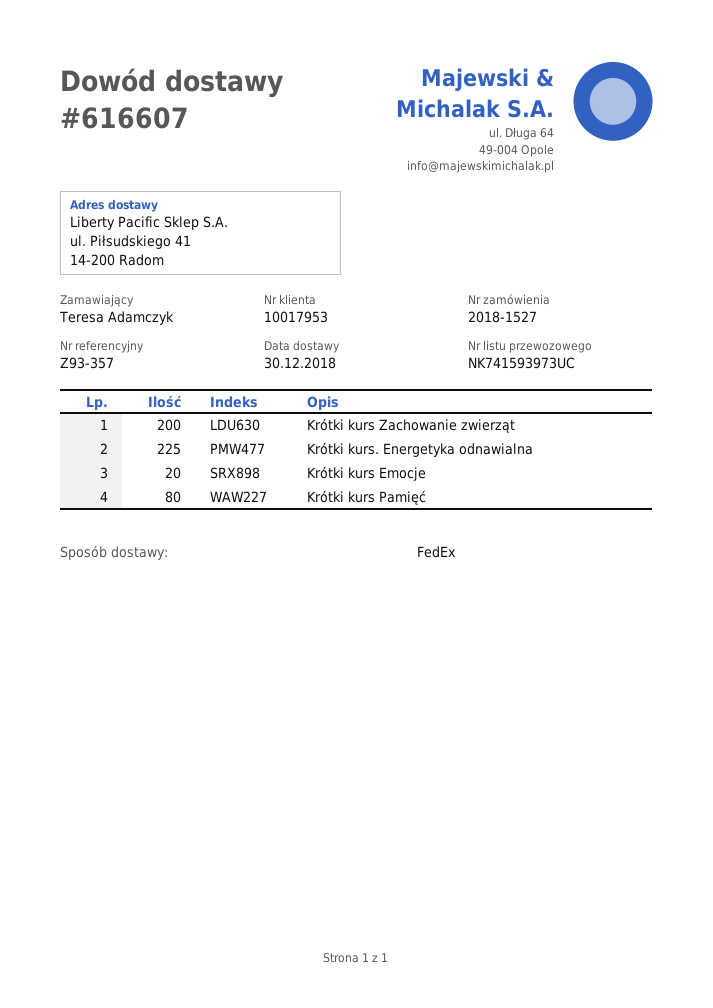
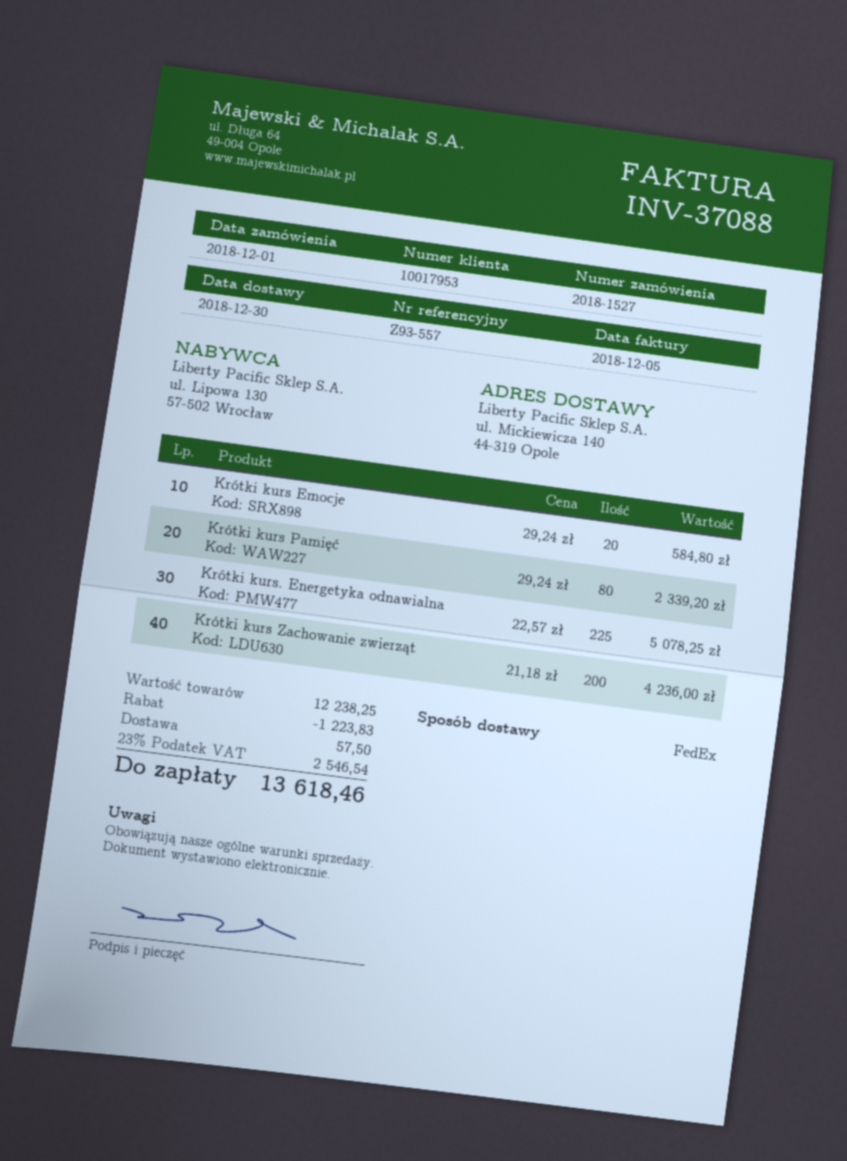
reference: Z93-357 -> Z93-557
ship to: ul. Piłsudskiego 41, 14-200 Radom -> ul. Mickiewicza 140, 44-319 Opole

